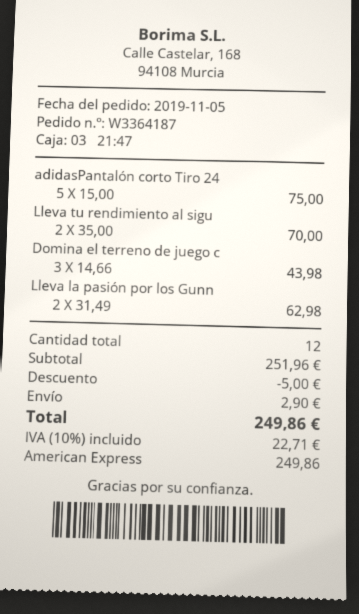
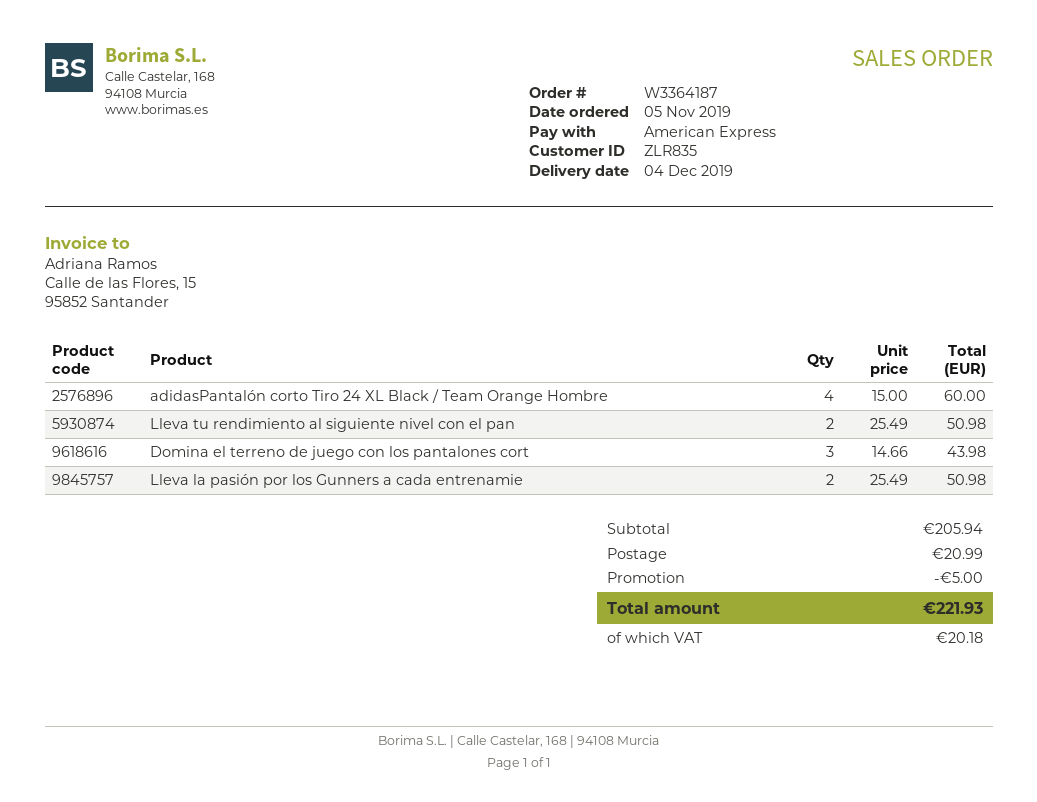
adidasPantalón corto Tiro 24: 5 x 15.00 = 75.00 -> 4 x 15.00 = 60.00
Lleva tu rendimiento al sigu: 2 x 35.00 = 70.00 -> 2 x 25.49 = 50.98
Lleva la pasión por los Gunn: 2 x 31.49 = 62.98 -> 2 x 25.49 = 50.98
subtotal: 251.96 -> 205.94
shipping: 2.90 -> 20.99
tax: 22.71 -> 20.18
total: 249.86 -> 221.93

